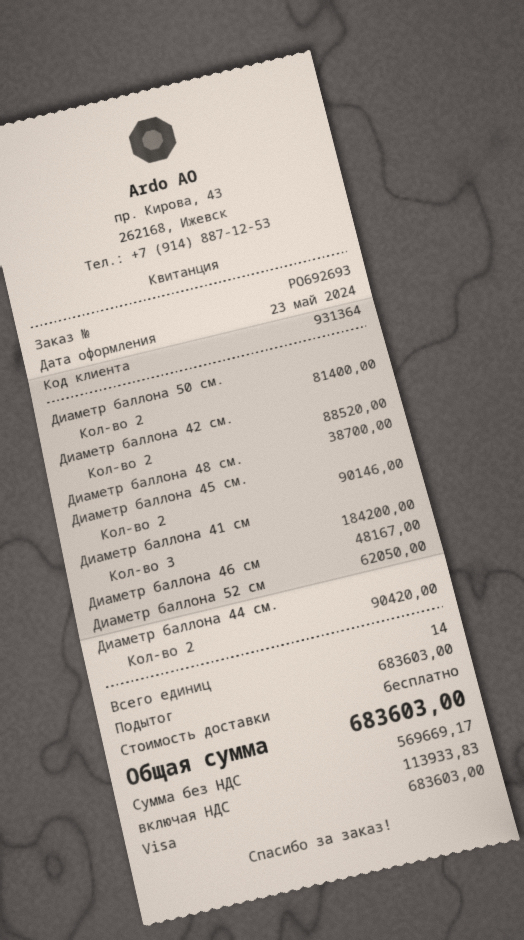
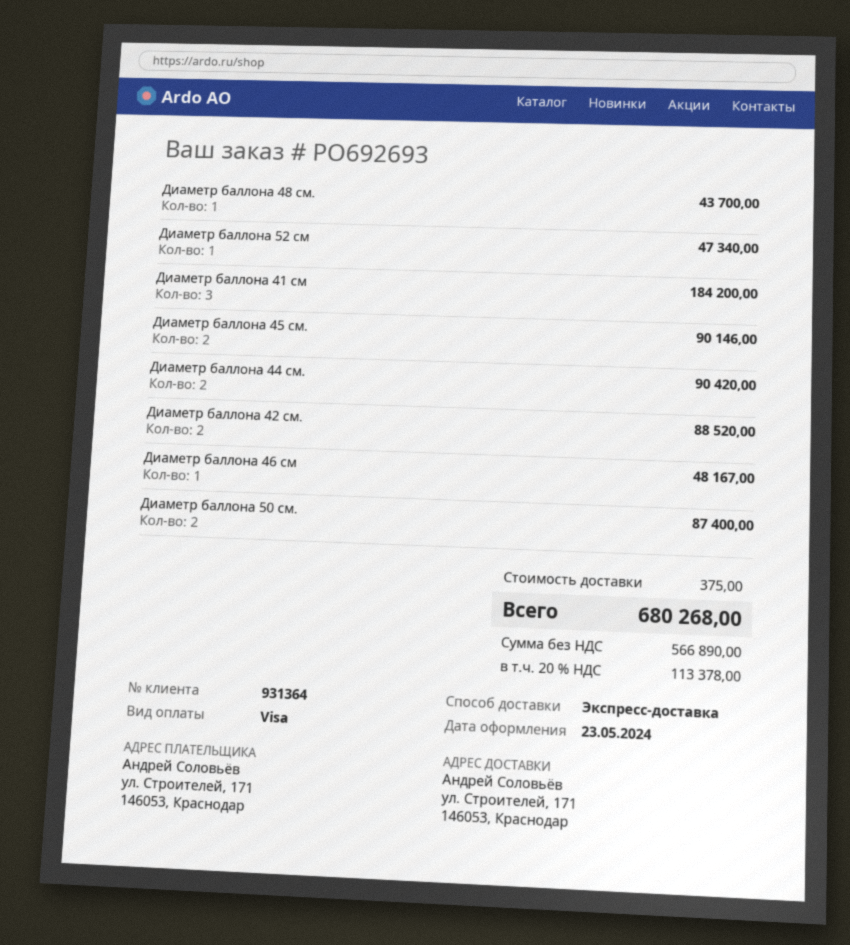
Диаметр баллона 50 см.: 2 for 81400.00 -> 2 for 87400.00
Диаметр баллона 48 см.: 1 for 38700.00 -> 1 for 43700.00
Диаметр баллона 52 см: 1 for 62050.00 -> 1 for 47340.00
shipping: 0.00 -> 375.00
net: 569669.17 -> 566890.00
tax: 113933.83 -> 113378.00
total: 683603.00 -> 680268.00

